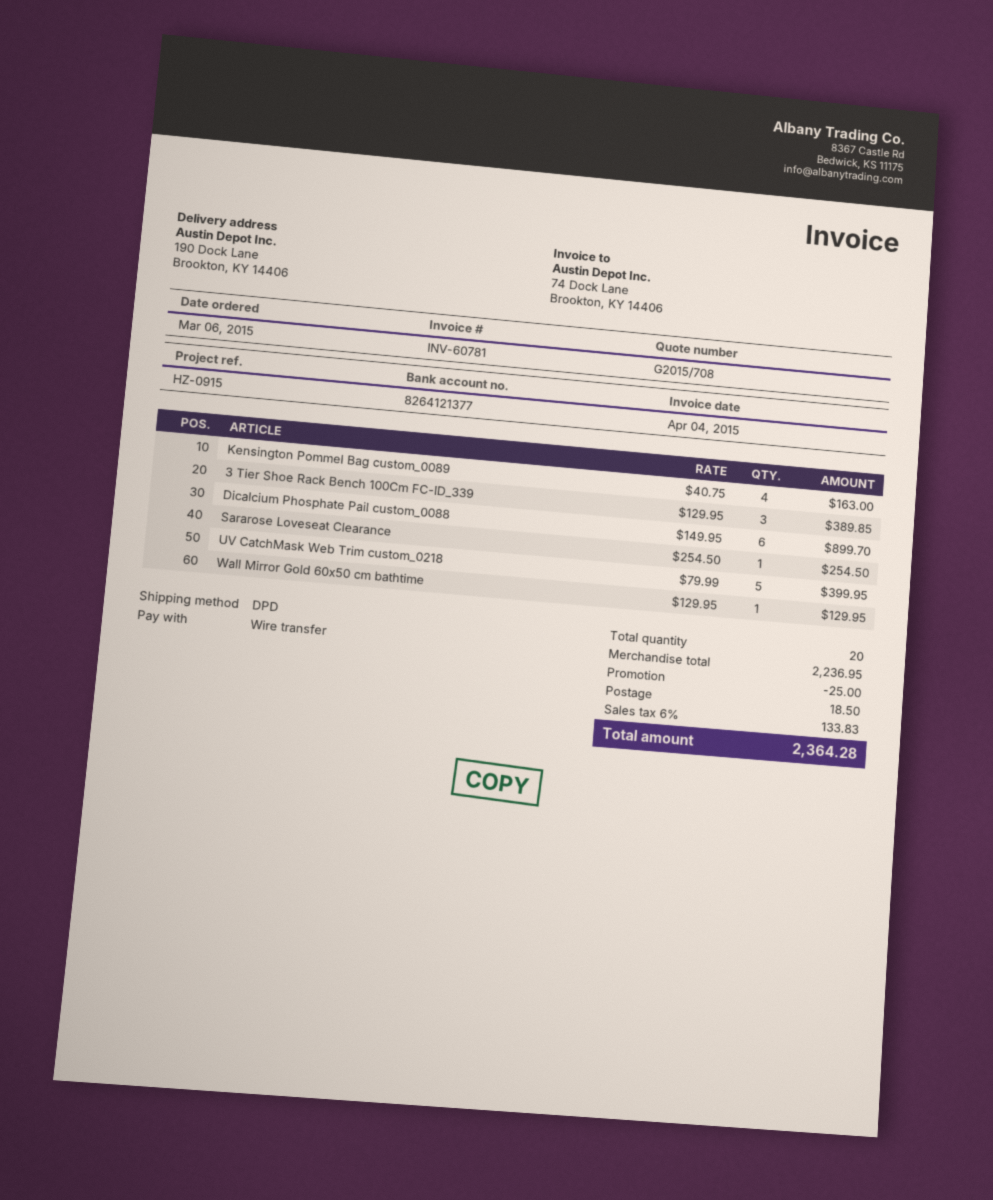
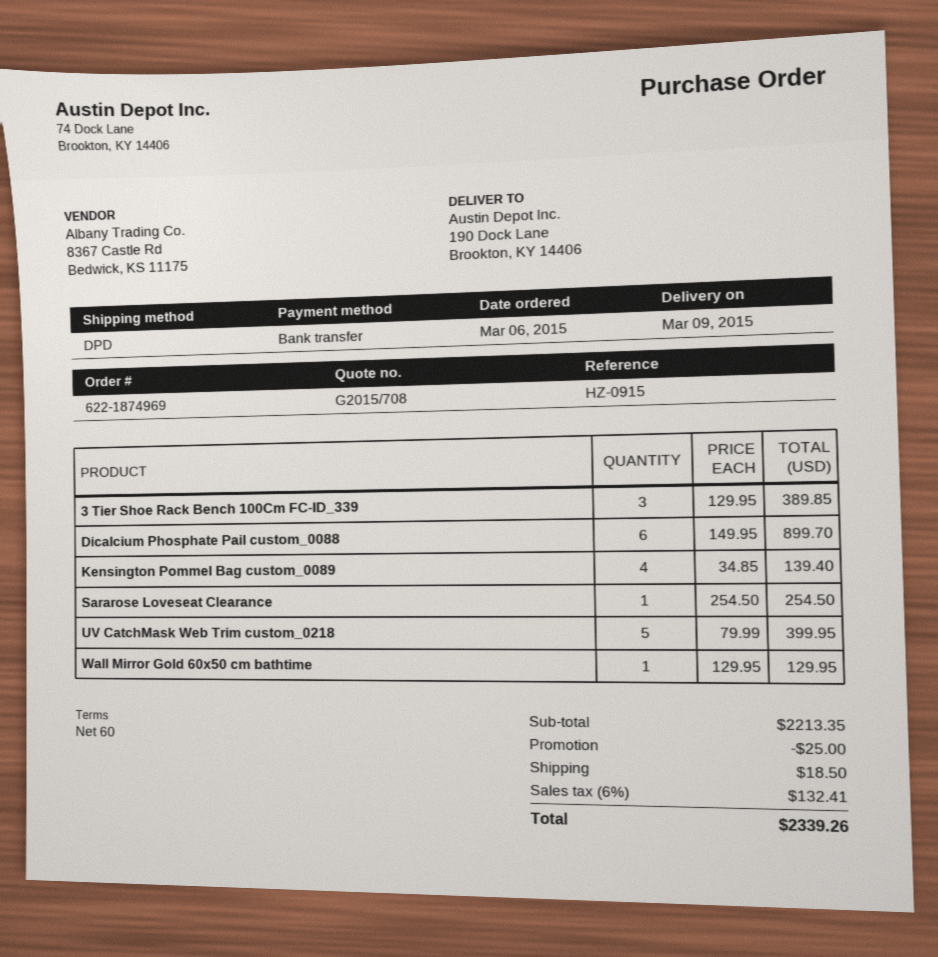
Kensington Pommel Bag custom_0089: 4 x 40.75 = 163.00 -> 4 x 34.85 = 139.40
subtotal: 2236.95 -> 2213.35
tax: 6% = 133.83 -> 6% = 132.41
total: 2364.28 -> 2339.26

